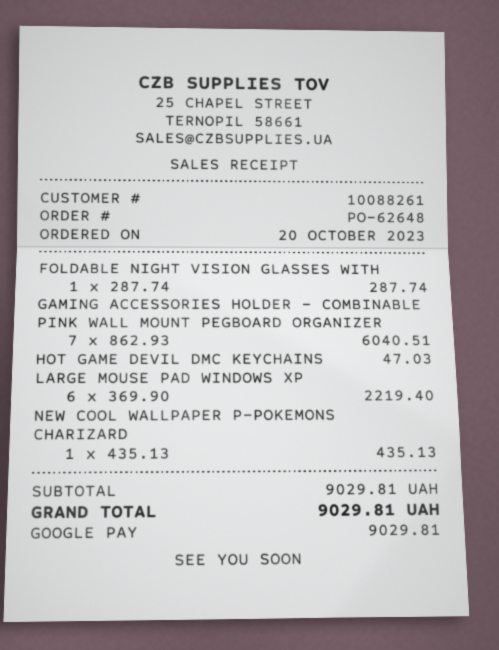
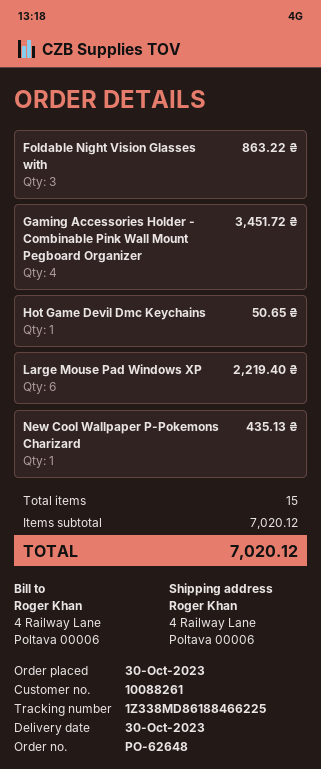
order date: 2023-10-20 -> 2023-10-30
FOLDABLE NIGHT VISION GLASSES WITH: 1 for 287.74 -> 3 for 863.22
GAMING ACCESSORIES HOLDER - COMBINABLE PINK WALL MOUNT PEGBOARD ORGANIZER: 7 for 6040.51 -> 4 for 3451.72
HOT GAME DEVIL DMC KEYCHAINS: 1 for 47.03 -> 1 for 50.65
subtotal: 9029.81 -> 7020.12
total: 9029.81 -> 7020.12

